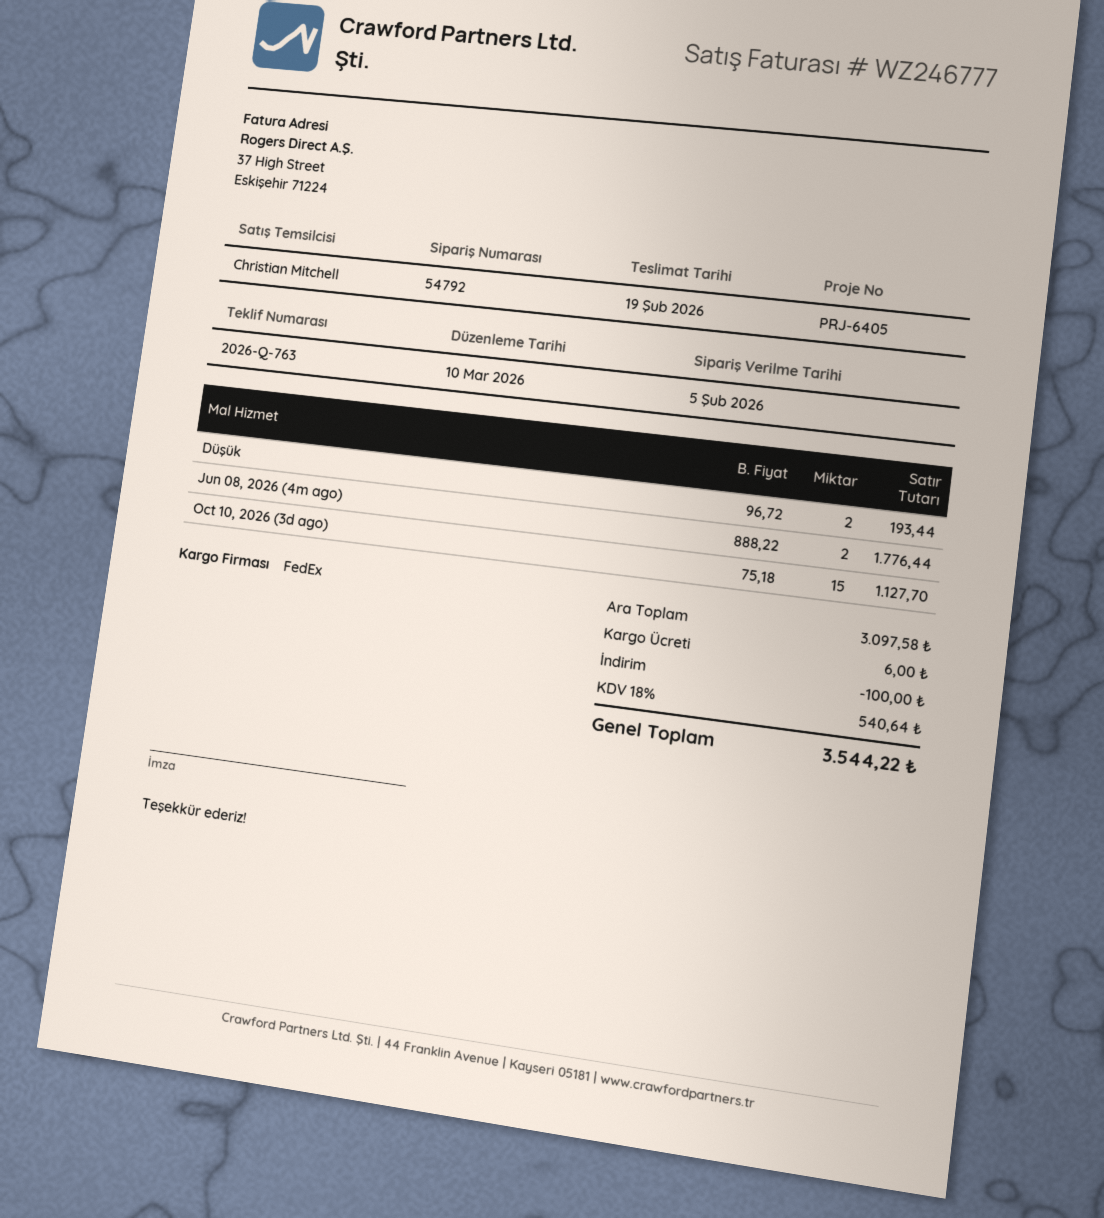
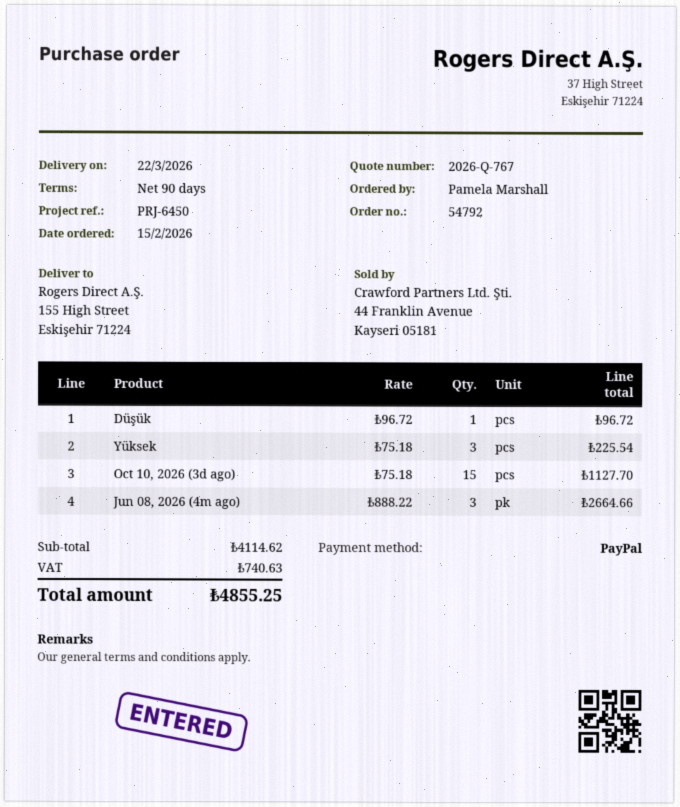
quote number: 2026-Q-763 -> 2026-Q-767
order date: 2026-02-05 -> 2026-02-15
delivery date: 2026-02-19 -> 2026-03-22
reference: PRJ-6405 -> PRJ-6450
Düşük: 2 x 96.72 = 193.44 -> 1 x 96.72 = 96.72
Jun 08, 2026 (4m ago): 2 x 888.22 = 1776.44 -> 3 x 888.22 = 2664.66
Yüksek: none -> 3 x 75.18 = 225.54
subtotal: 3097.58 -> 4114.62
discount: 100.00 -> none
shipping: 6.00 -> none
tax: 540.64 -> 740.63
total: 3544.22 -> 4855.25

